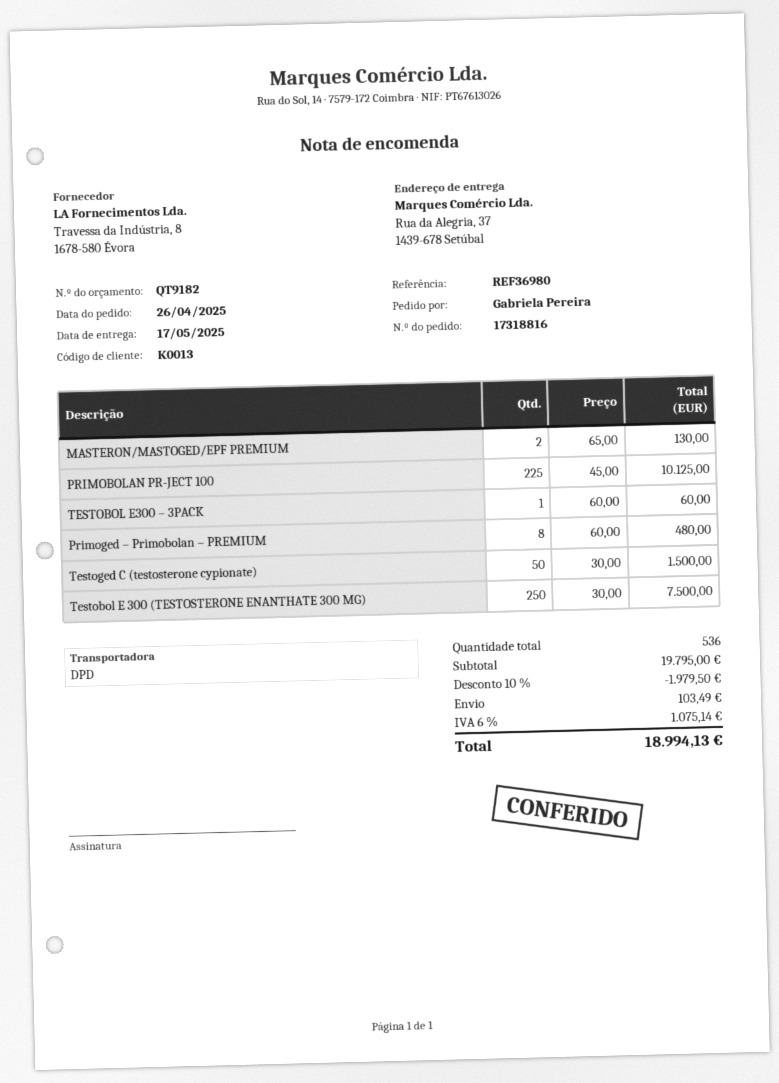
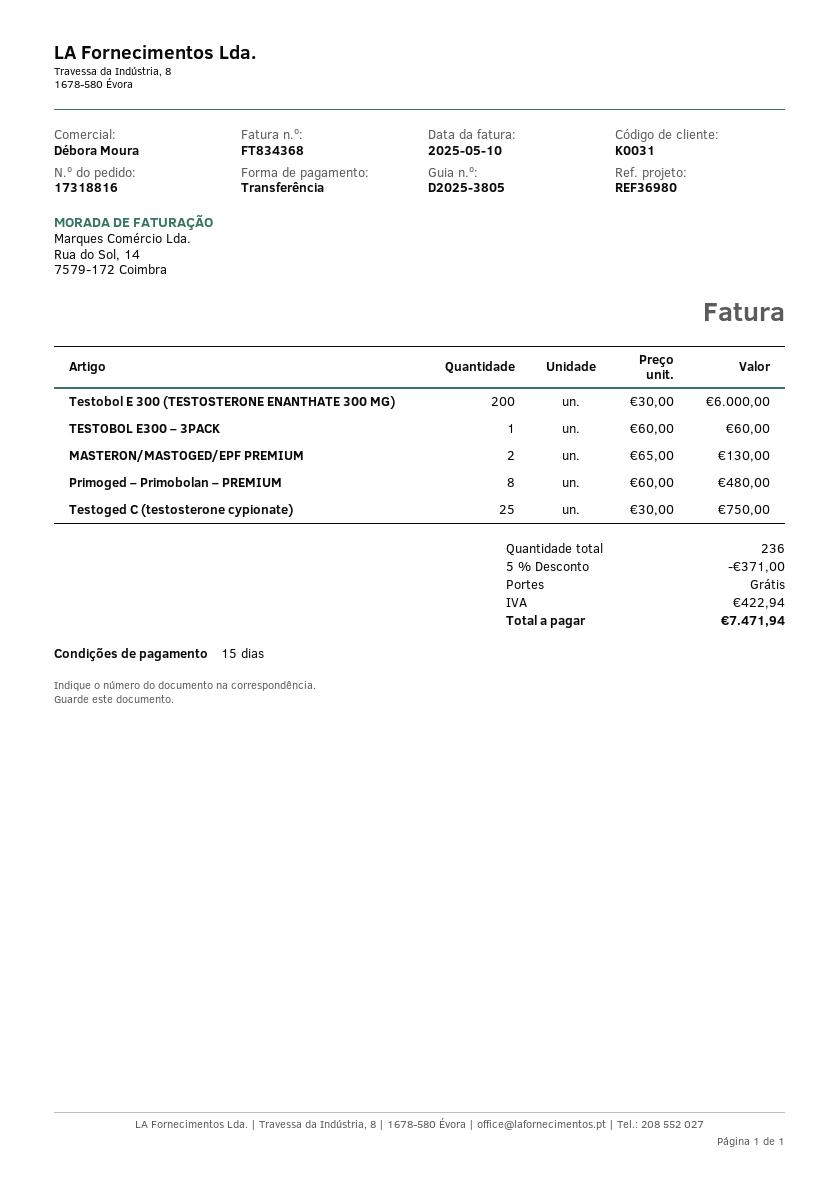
customer number: K0013 -> K0031
PRIMOBOLAN PR-JECT 100: 225 x 45.00 = 10125.00 -> none
Testoged C (testosterone cypionate): 50 x 30.00 = 1500.00 -> 25 x 30.00 = 750.00
Testobol E 300 (TESTOSTERONE ENANTHATE 300 MG): 250 x 30.00 = 7500.00 -> 200 x 30.00 = 6000.00
total quantity: 536 -> 236
discount: 10% = 1979.50 -> 5% = 371.00
shipping: 103.49 -> 0.00
tax: 1075.14 -> 422.94
total: 18994.13 -> 7471.94

